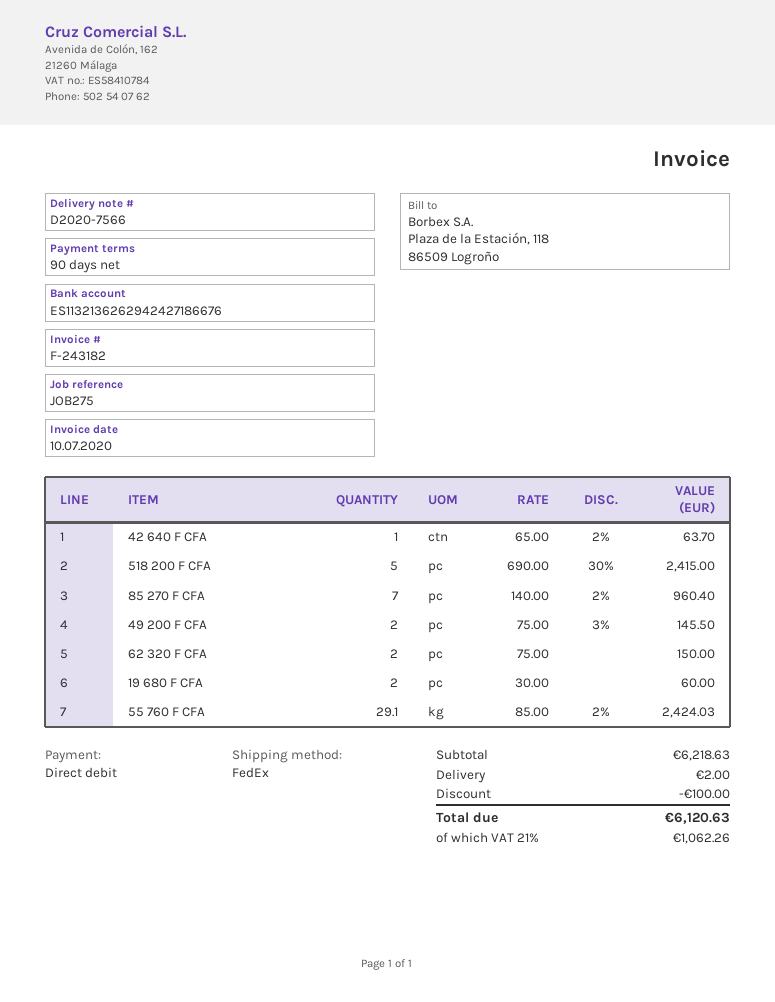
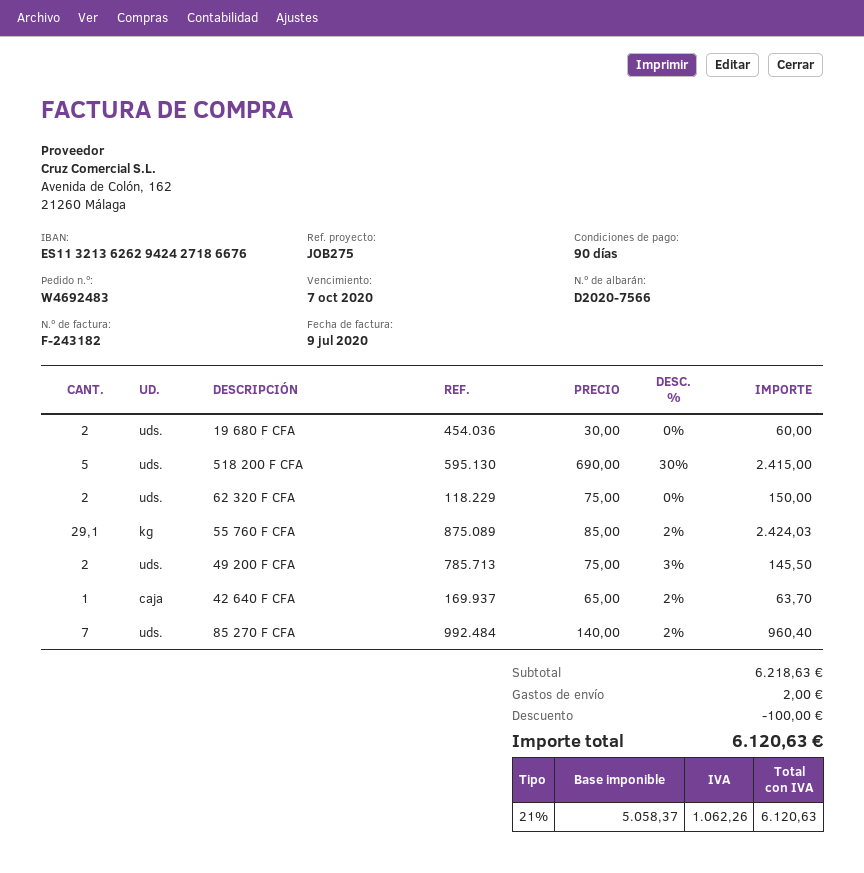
invoice date: 2020-07-10 -> 2020-07-09

